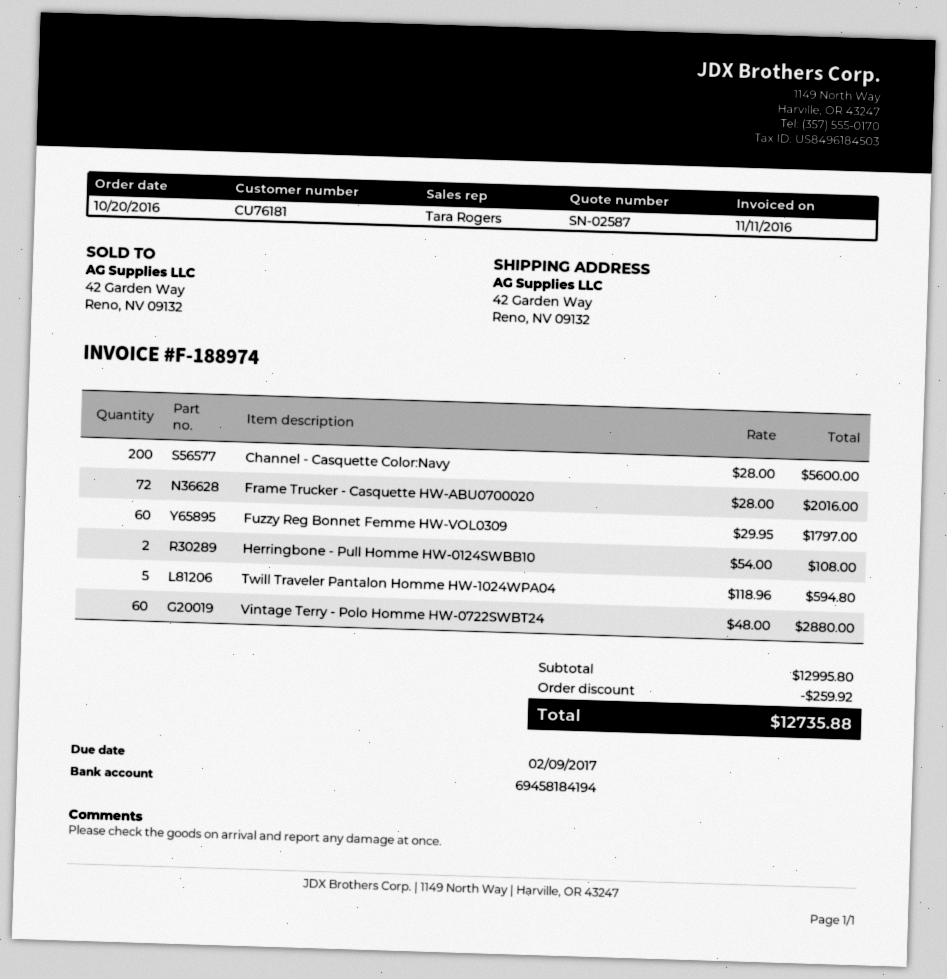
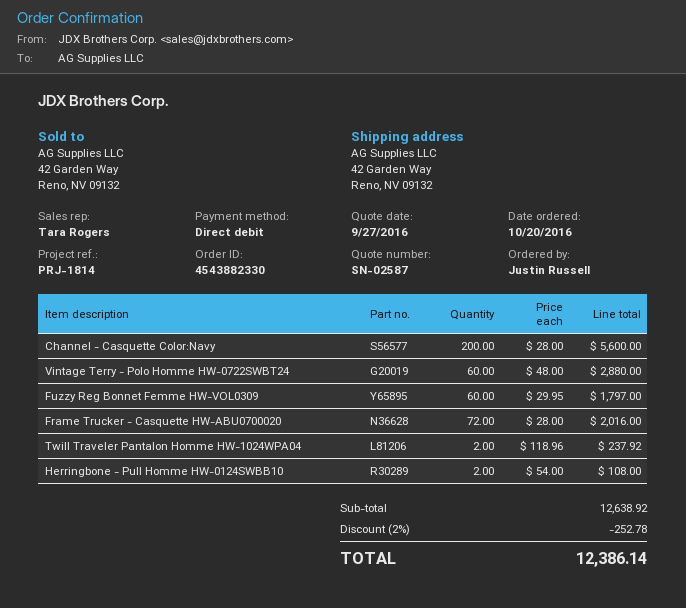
Twill Traveler Pantalon Homme HW-1024WPA04: 5 x 118.96 = 594.80 -> 2 x 118.96 = 237.92
subtotal: 12995.80 -> 12638.92
discount: 259.92 -> 252.78
total: 12735.88 -> 12386.14

